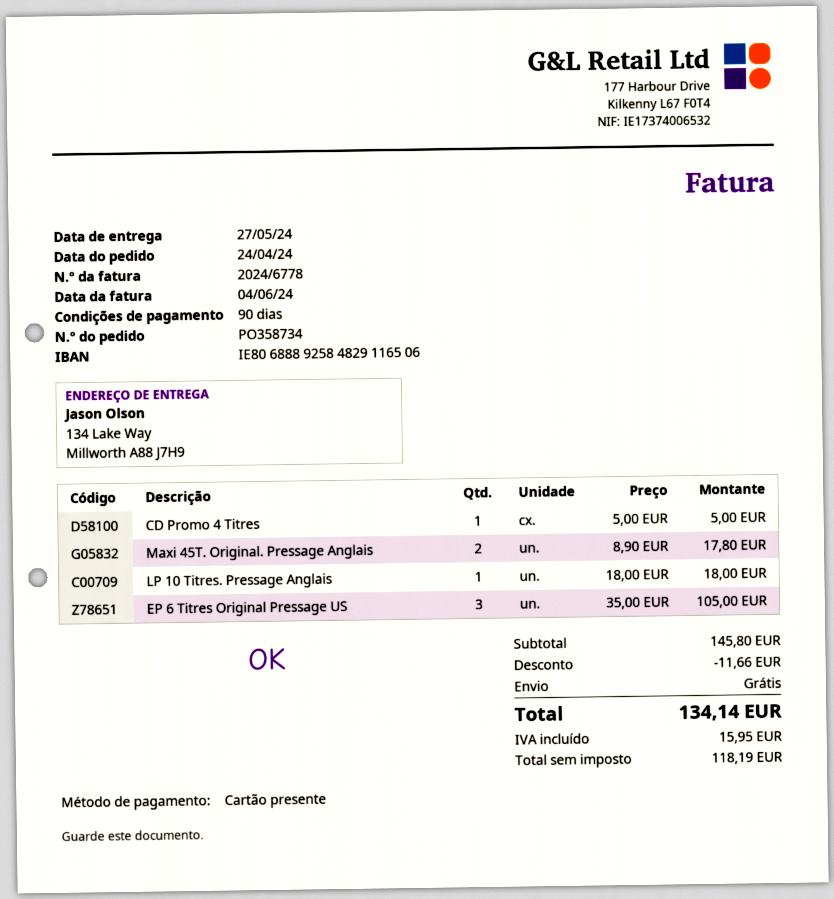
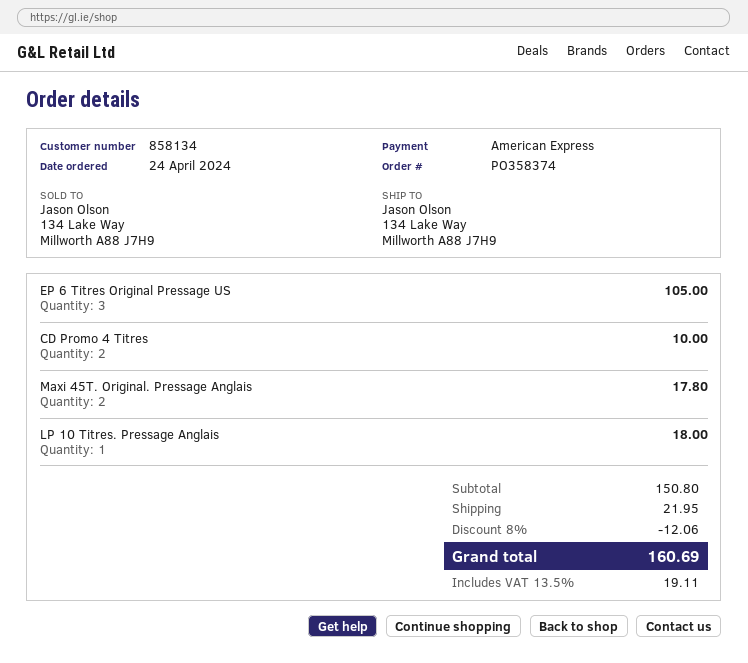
order number: PO358734 -> PO358374
payment method: gift card -> American Express
CD Promo 4 Titres: 1 for 5.00 -> 2 for 10.00
subtotal: 145.80 -> 150.80
discount: 11.66 -> 12.06
shipping: 0.00 -> 21.95
tax: 15.95 -> 19.11
total: 134.14 -> 160.69

